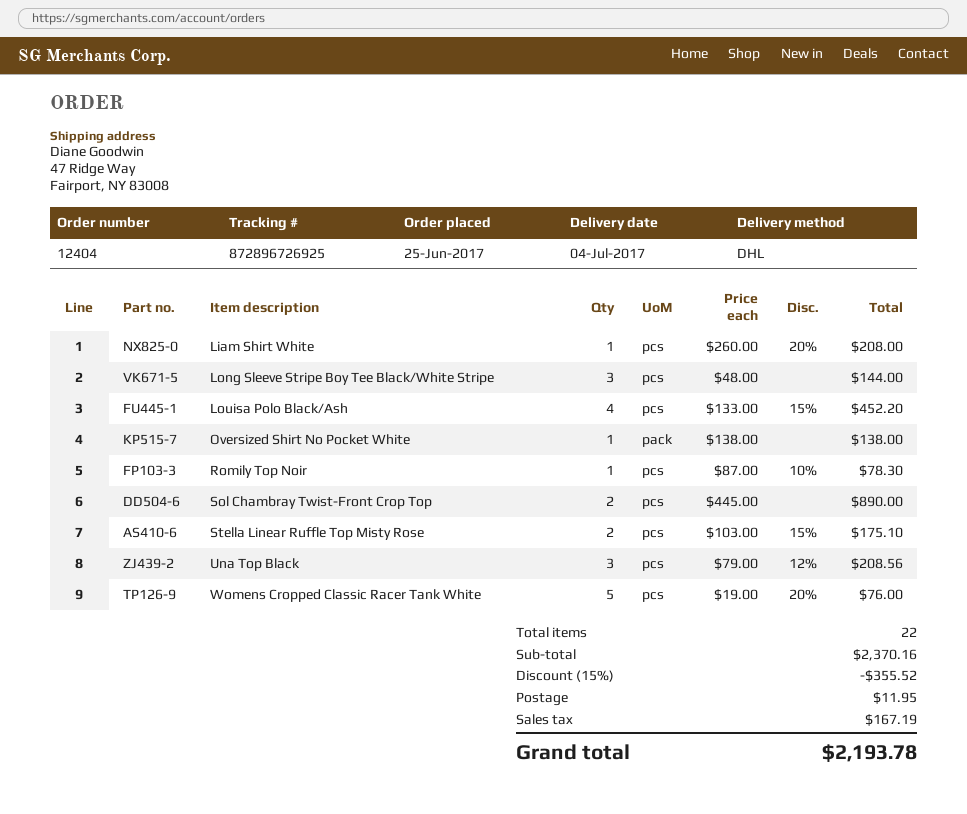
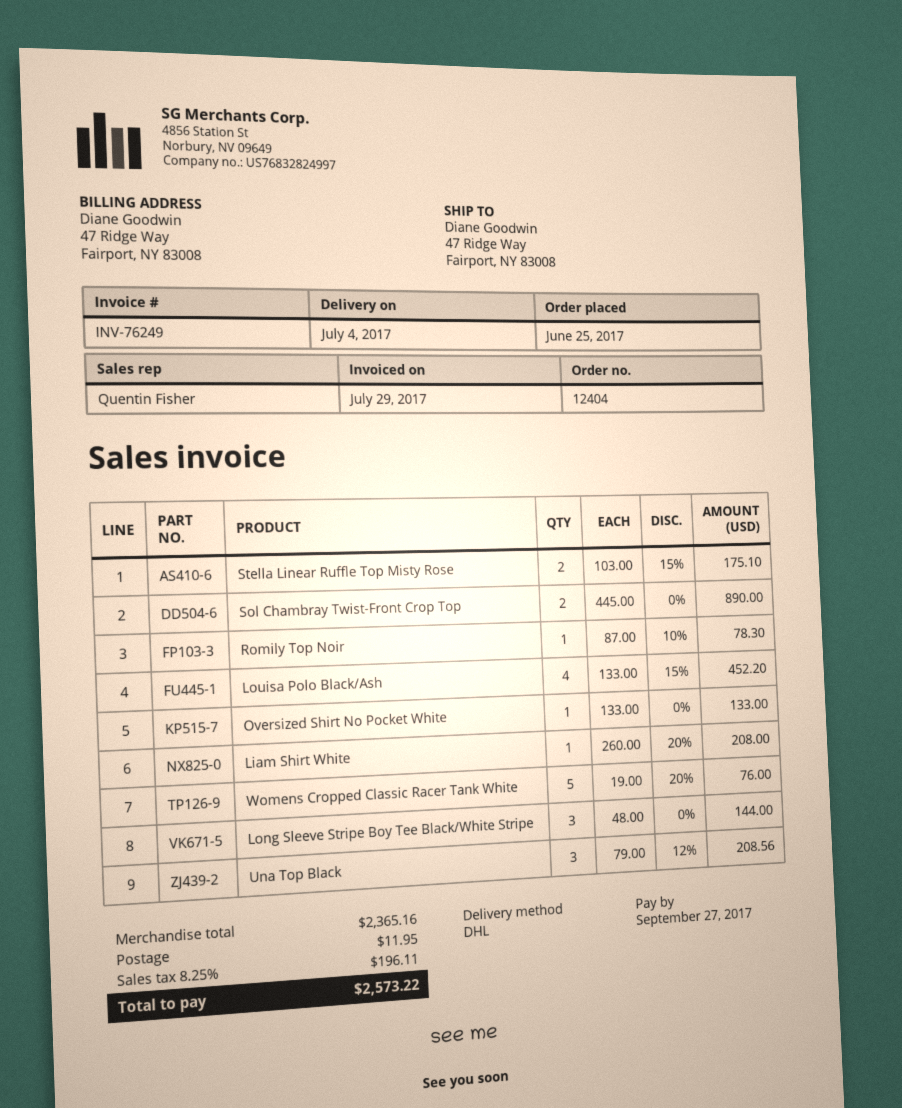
Oversized Shirt No Pocket White: 1 x 138.00 = 138.00 -> 1 x 133.00 = 133.00
subtotal: 2370.16 -> 2365.16
discount: 15% = 355.52 -> none
tax: 167.19 -> 196.11
total: 2193.78 -> 2573.22

